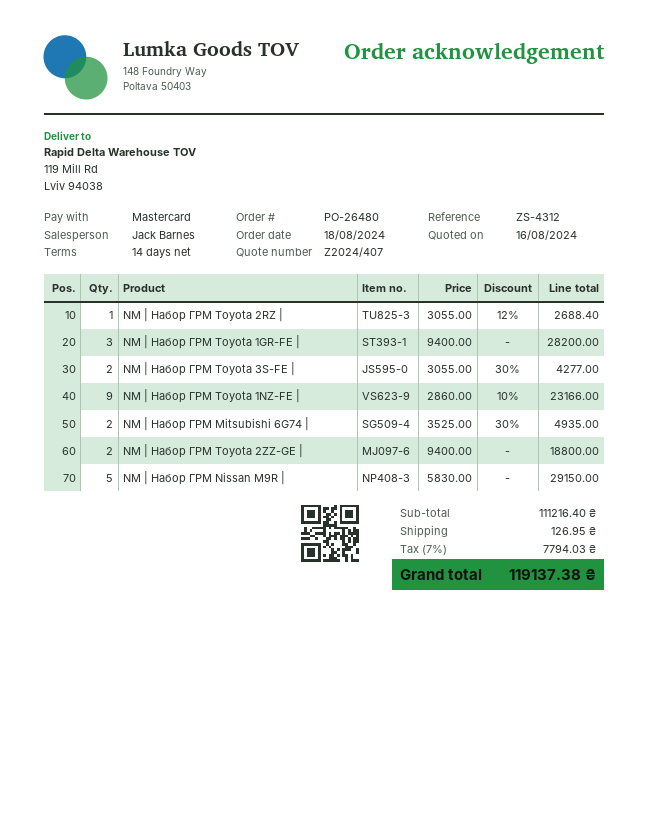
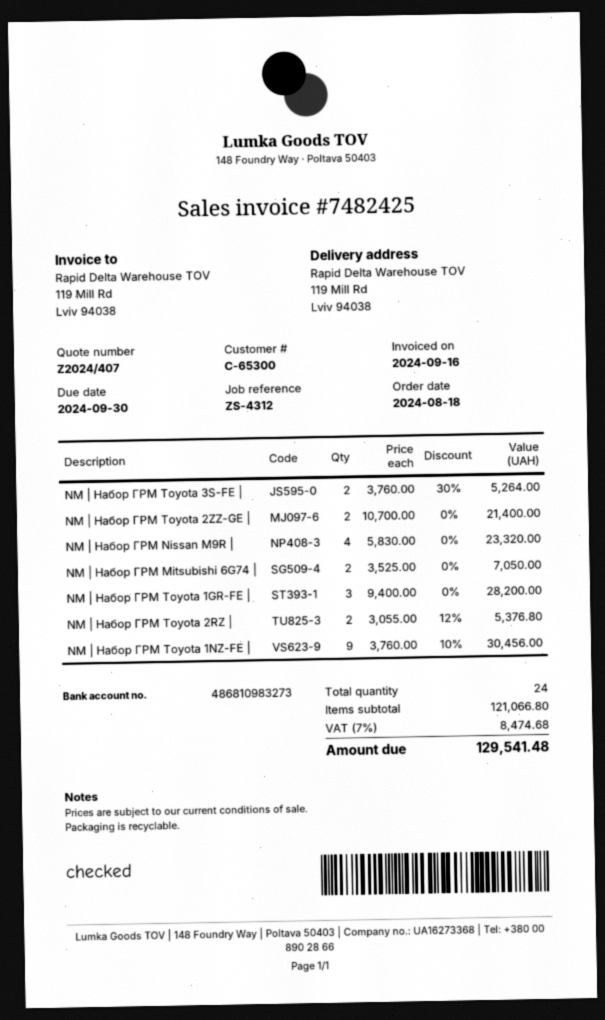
NM | Набор ГРМ Toyota 2RZ |: 1 x 3055.00 - 12% = 2688.40 -> 2 x 3055.00 - 12% = 5376.80
NM | Набор ГРМ Toyota 3S-FE |: 2 x 3055.00 - 30% = 4277.00 -> 2 x 3760.00 - 30% = 5264.00
NM | Набор ГРМ Toyota 1NZ-FE |: 9 x 2860.00 - 10% = 23166.00 -> 9 x 3760.00 - 10% = 30456.00
NM | Набор ГРМ Mitsubishi 6G74 |: 2 x 3525.00 - 30% = 4935.00 -> 2 x 3525.00 = 7050.00
NM | Набор ГРМ Toyota 2ZZ-GE |: 2 x 9400.00 = 18800.00 -> 2 x 10700.00 = 21400.00
NM | Набор ГРМ Nissan M9R |: 5 x 5830.00 = 29150.00 -> 4 x 5830.00 = 23320.00
subtotal: 111216.40 -> 121066.80
shipping: 126.95 -> none
tax: 7% = 7794.03 -> 7% = 8474.68
total: 119137.38 -> 129541.48

